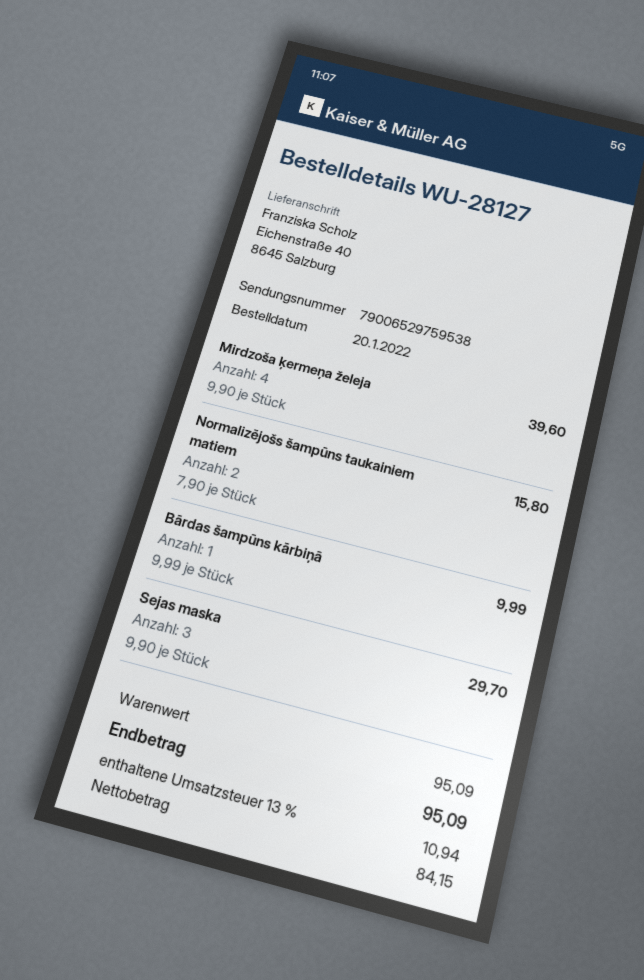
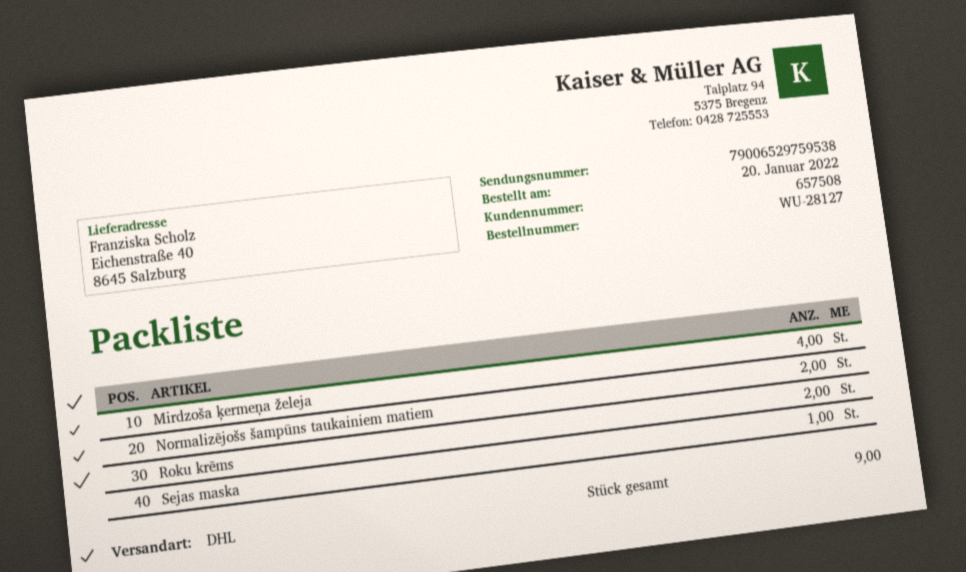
Bārdas šampūns kārbiņā: 1 -> none
Sejas maska: 3 -> 1
Roku krēms: none -> 2

